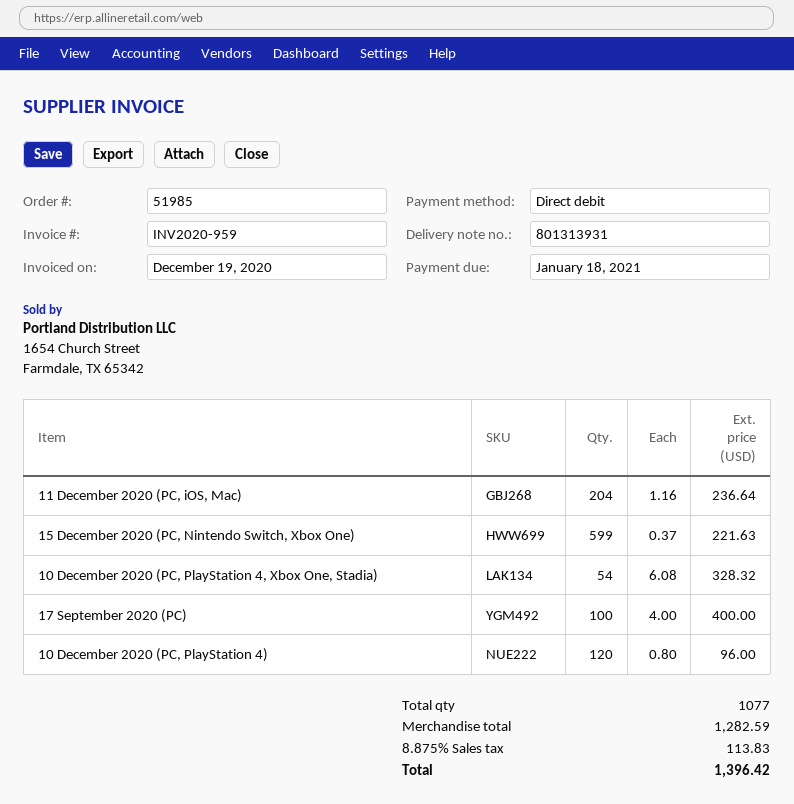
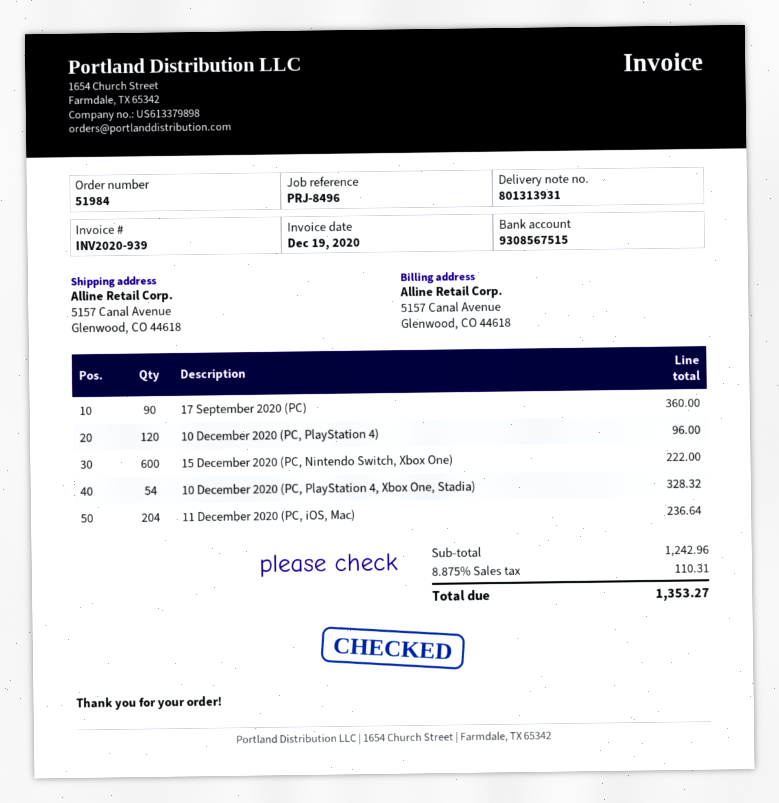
order number: 51985 -> 51984
invoice number: INV2020-959 -> INV2020-939
15 December 2020 (PC, Nintendo Switch, Xbox One): 599 for 221.63 -> 600 for 222.00
17 September 2020 (PC): 100 for 400.00 -> 90 for 360.00
subtotal: 1282.59 -> 1242.96
tax: 8.875% = 113.83 -> 8.875% = 110.31
total: 1396.42 -> 1353.27

